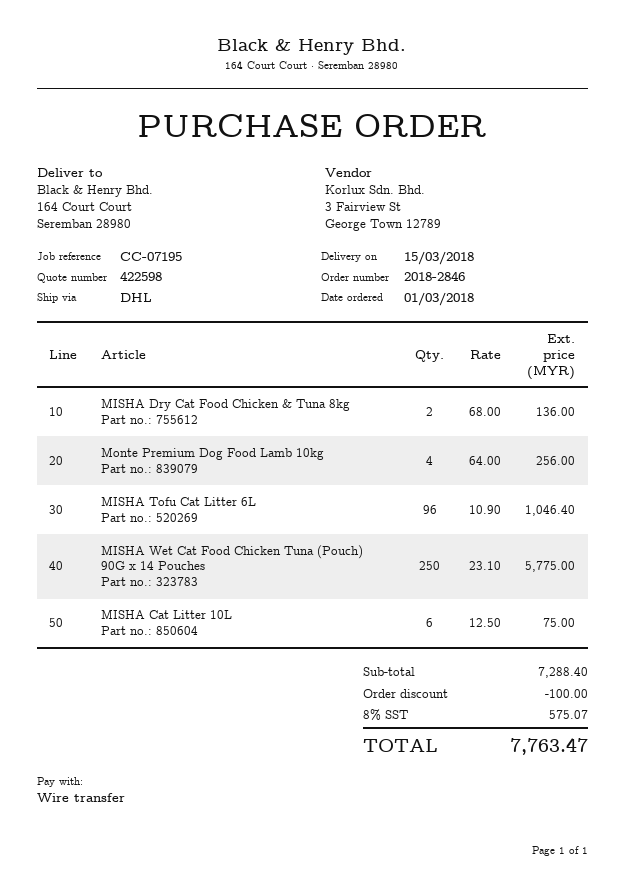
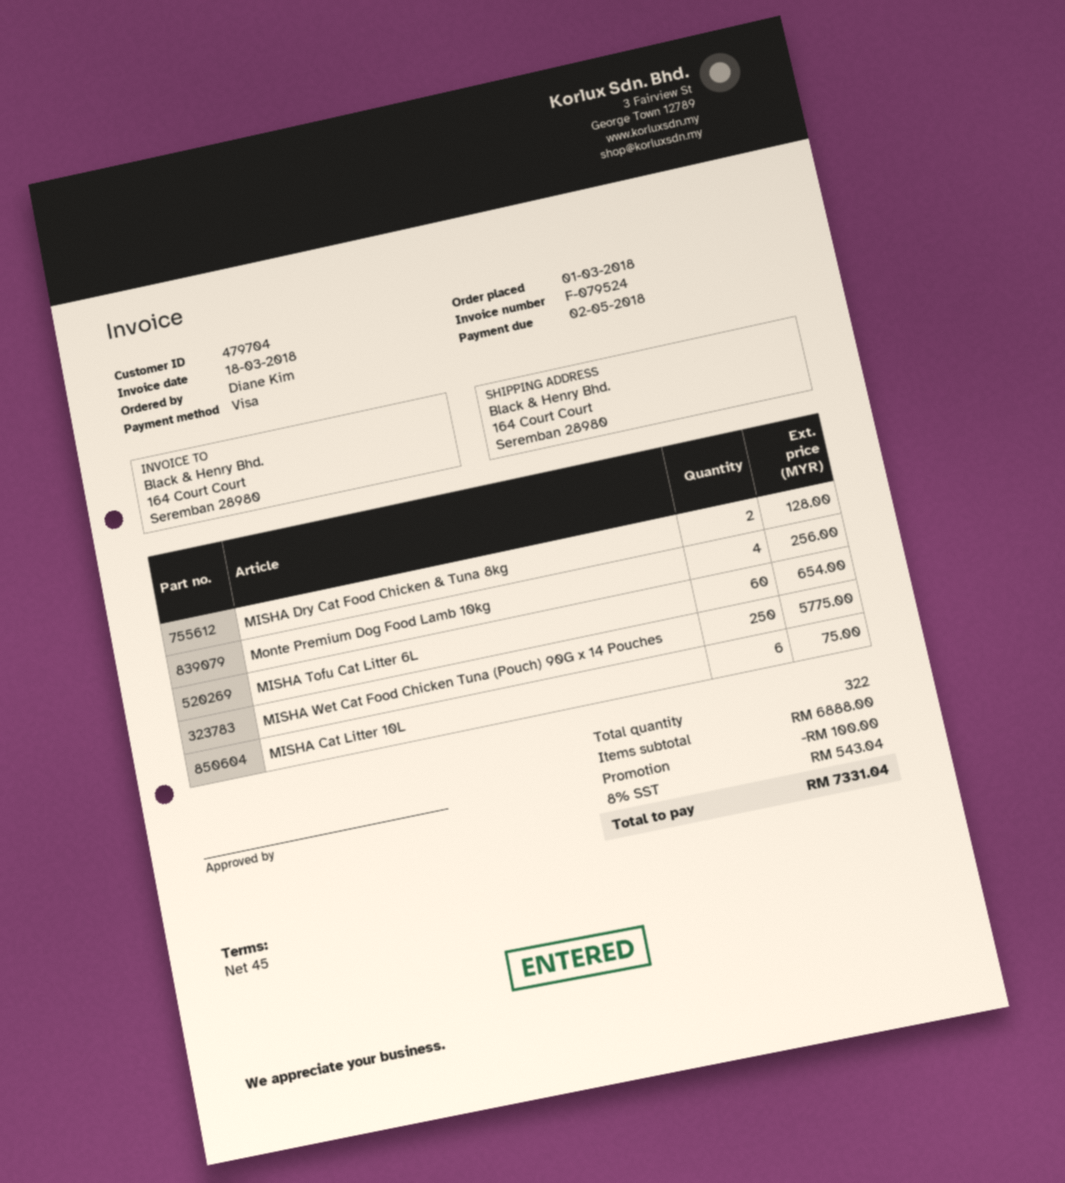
payment method: bank transfer -> Visa
MISHA Dry Cat Food Chicken & Tuna 8kg: 2 for 136.00 -> 2 for 128.00
MISHA Tofu Cat Litter 6L: 96 for 1046.40 -> 60 for 654.00
subtotal: 7288.40 -> 6888.00
tax: 8% = 575.07 -> 8% = 543.04
total: 7763.47 -> 7331.04

